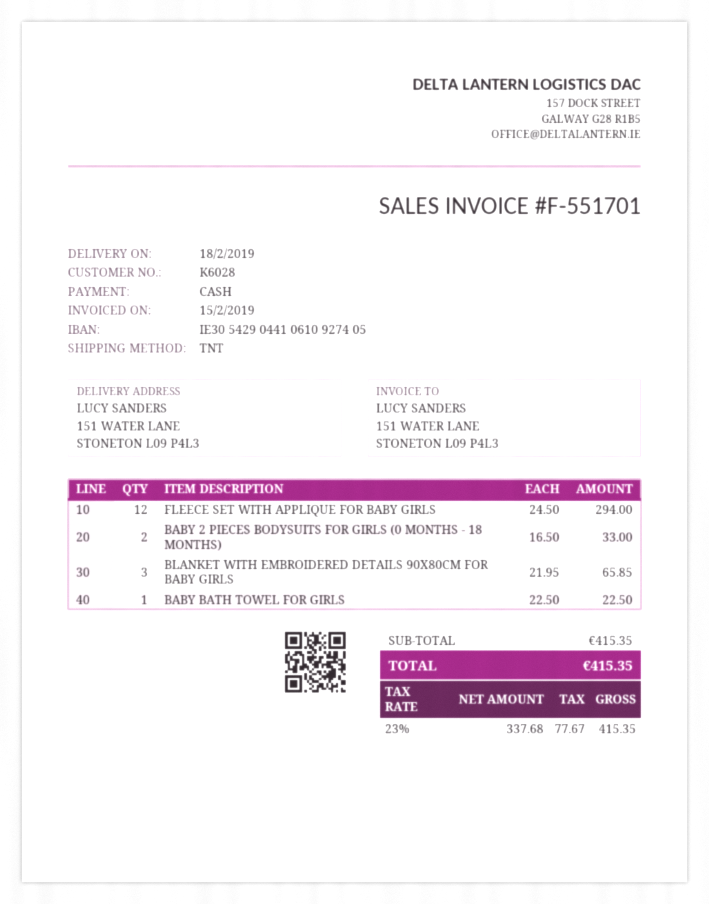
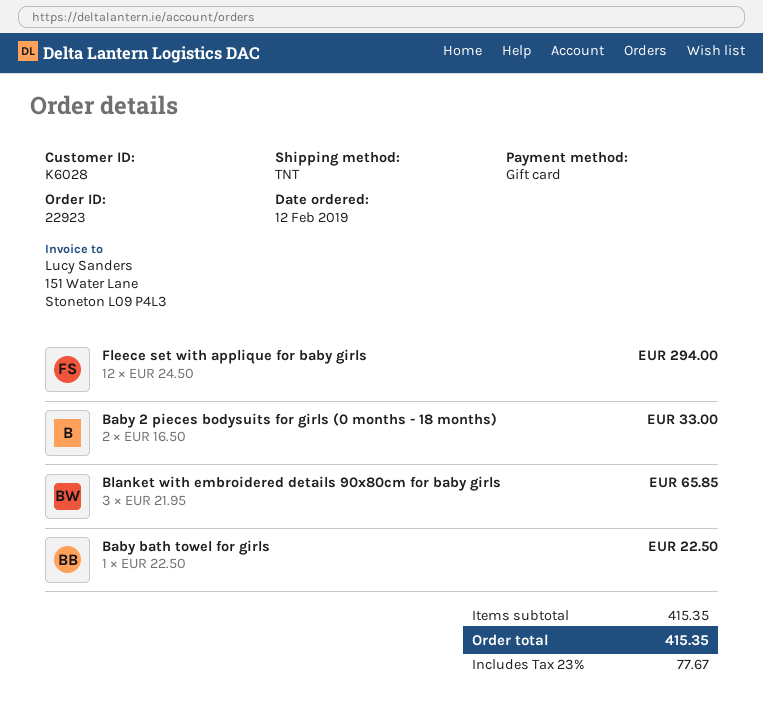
payment method: cash -> gift card

